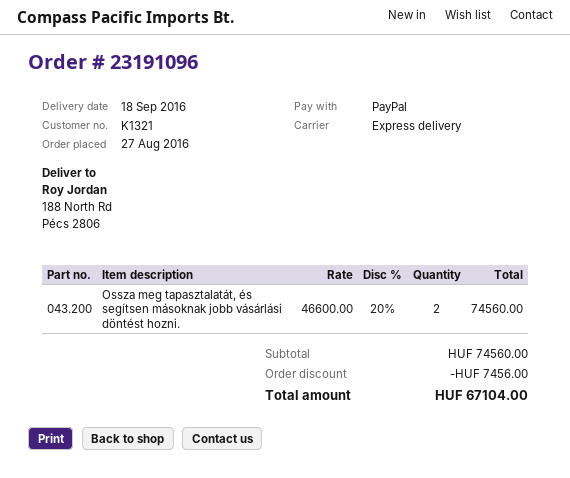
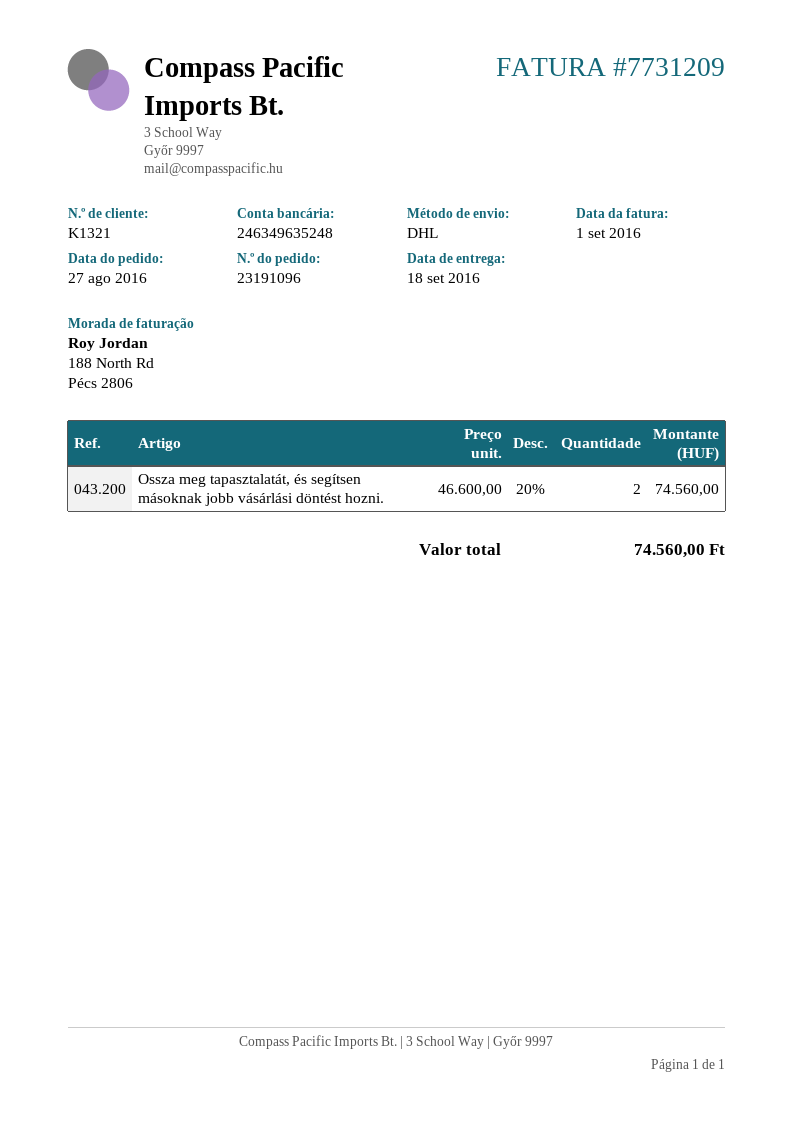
shipping method: express -> DHL
discount: 7456.00 -> none
total: 67104.00 -> 74560.00

